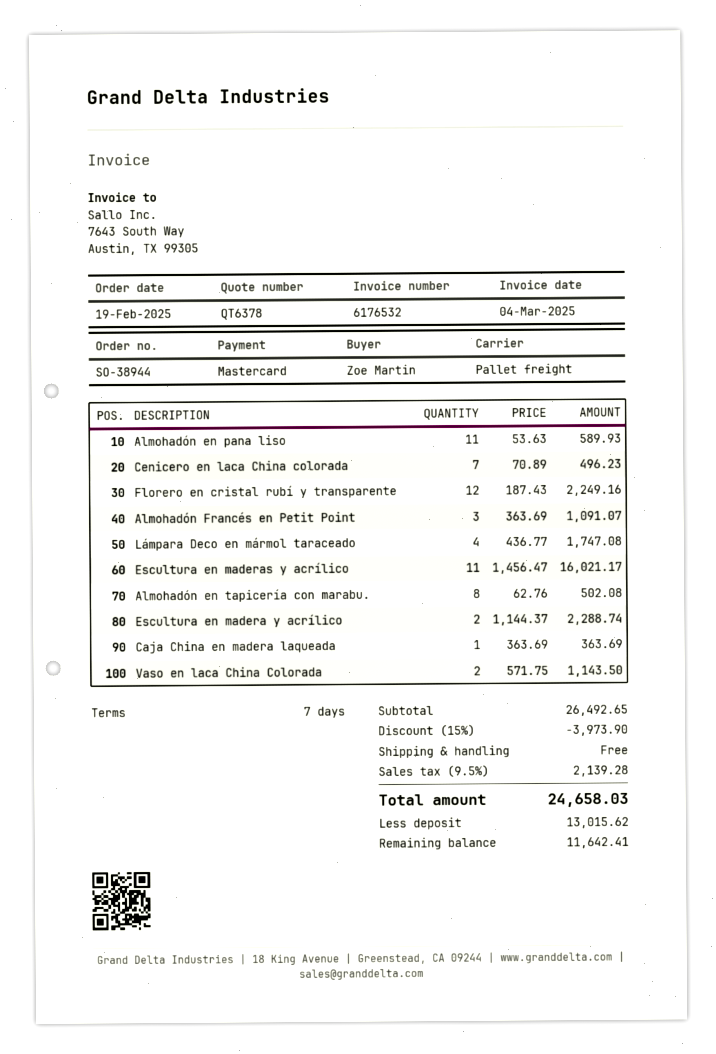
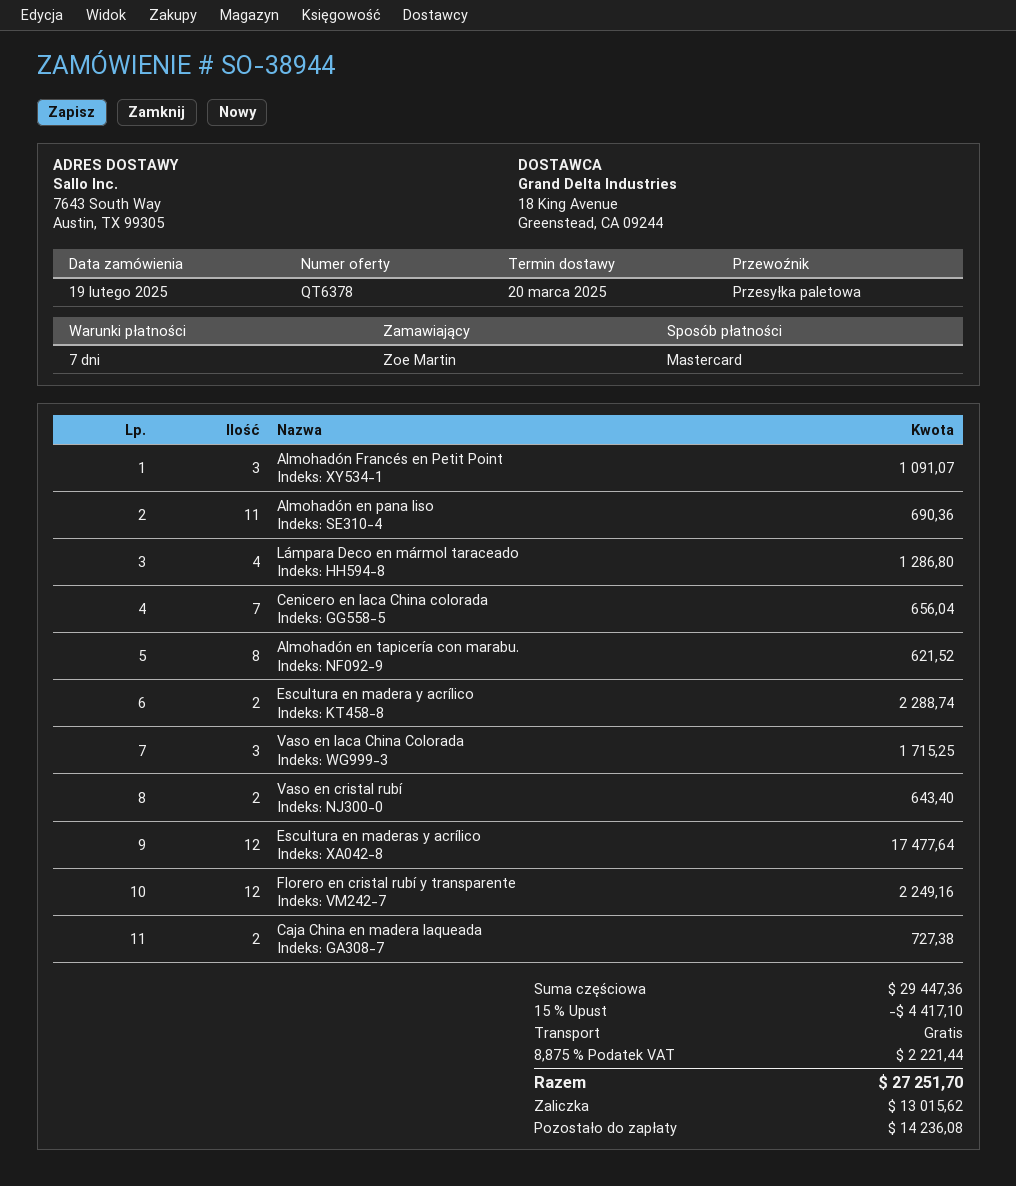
Almohadón en pana liso: 11 for 589.93 -> 11 for 690.36
Cenicero en laca China colorada: 7 for 496.23 -> 7 for 656.04
Lámpara Deco en mármol taraceado: 4 for 1747.08 -> 4 for 1286.80
Escultura en maderas y acrílico: 11 for 16021.17 -> 12 for 17477.64
Almohadón en tapicería con marabu.: 8 for 502.08 -> 8 for 621.52
Caja China en madera laqueada: 1 for 363.69 -> 2 for 727.38
Vaso en laca China Colorada: 2 for 1143.50 -> 3 for 1715.25
Vaso en cristal rubí: none -> 2 for 643.40
subtotal: 26492.65 -> 29447.36
discount: 15% = 3973.90 -> 15% = 4417.10
tax: 9.5% = 2139.28 -> 8.875% = 2221.44
total: 24658.03 -> 27251.70
balance: 11642.41 -> 14236.08

